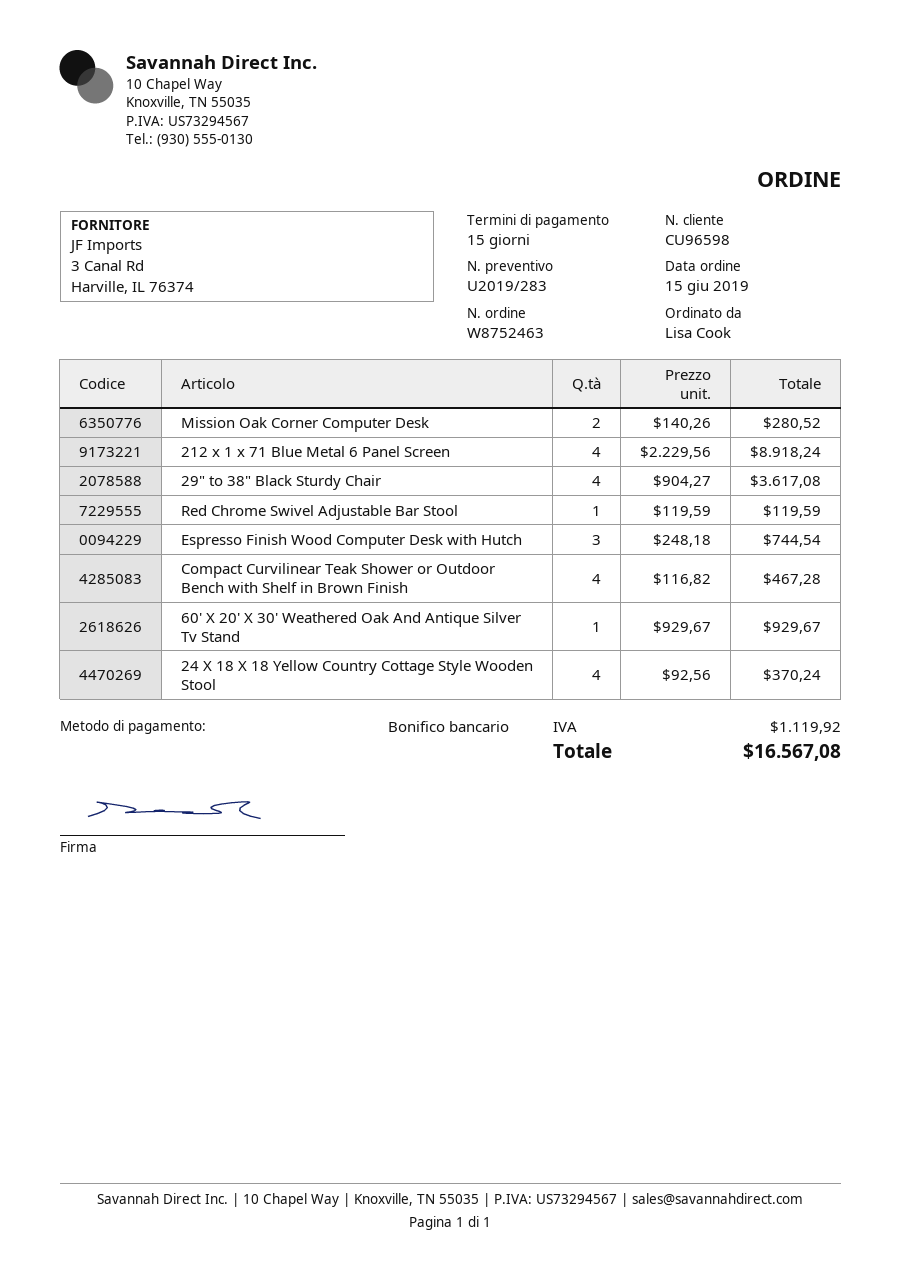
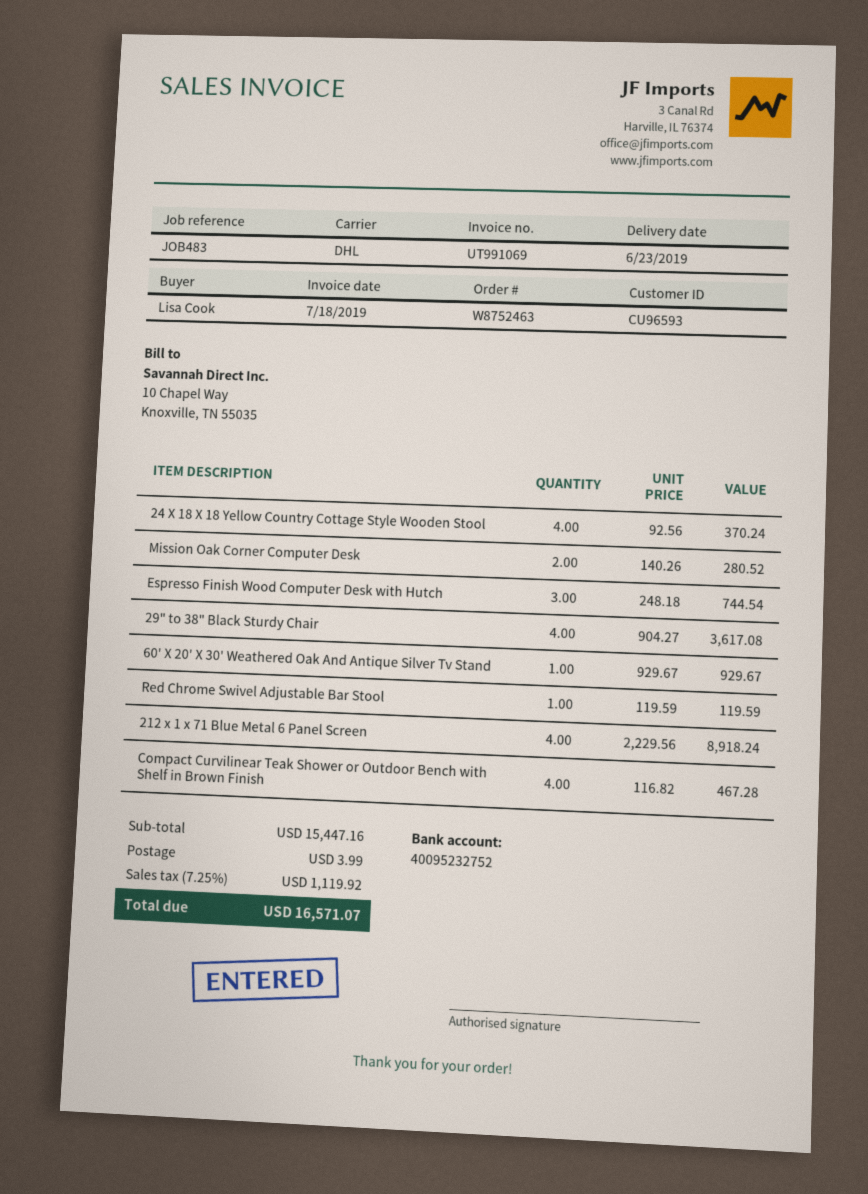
customer number: CU96598 -> CU96593
shipping: none -> 3.99
total: 16567.08 -> 16571.07

